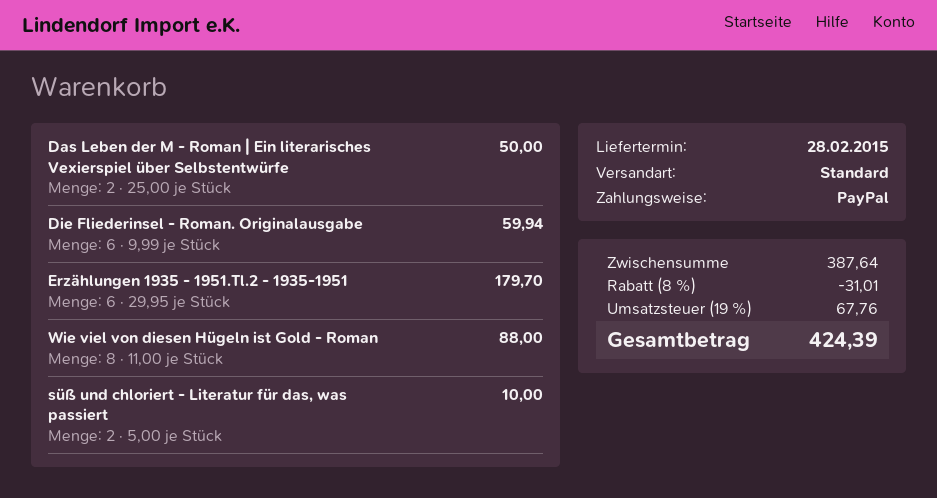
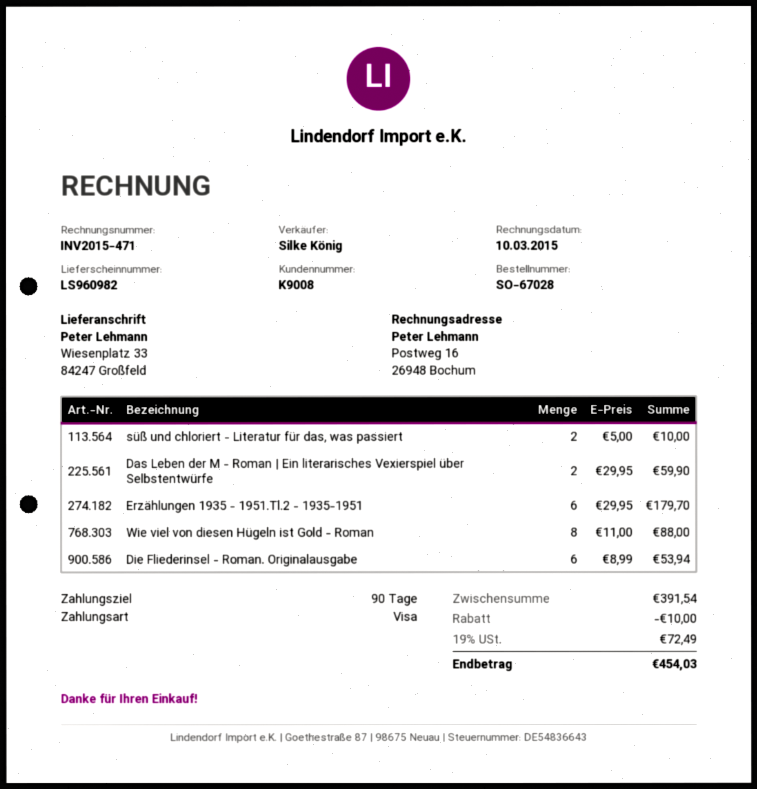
payment method: PayPal -> Visa
Das Leben der M - Roman | Ein literarisches Vexierspiel über Selbstentwürfe: 2 x 25.00 = 50.00 -> 2 x 29.95 = 59.90
Die Fliederinsel - Roman. Originalausgabe: 6 x 9.99 = 59.94 -> 6 x 8.99 = 53.94
subtotal: 387.64 -> 391.54
discount: 31.01 -> 10.00
tax: 19% = 67.76 -> 19% = 72.49
total: 424.39 -> 454.03

